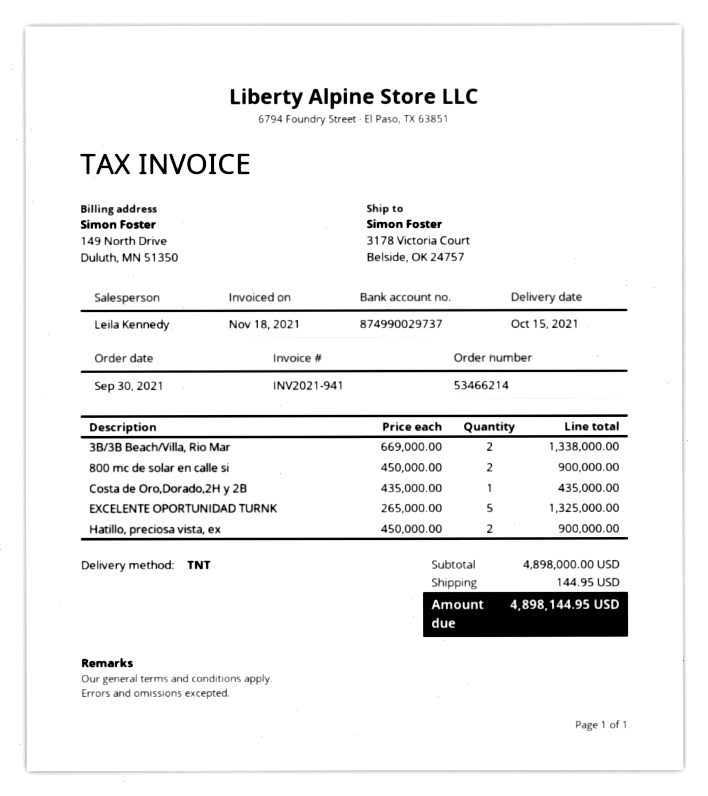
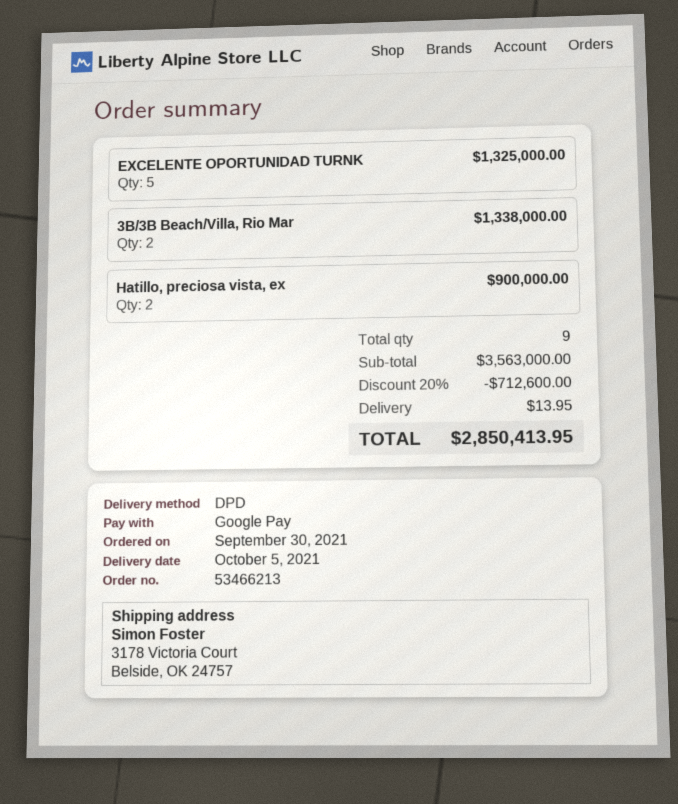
order number: 53466214 -> 53466213
delivery date: 2021-10-15 -> 2021-10-05
shipping method: TNT -> DPD
800 mc de solar en calle si: 2 for 900000.00 -> none
Costa de Oro,Dorado,2H y 2B: 1 for 435000.00 -> none
subtotal: 4898000.00 -> 3563000.00
discount: none -> 20% = 712600.00
shipping: 144.95 -> 13.95
total: 4898144.95 -> 2850413.95

